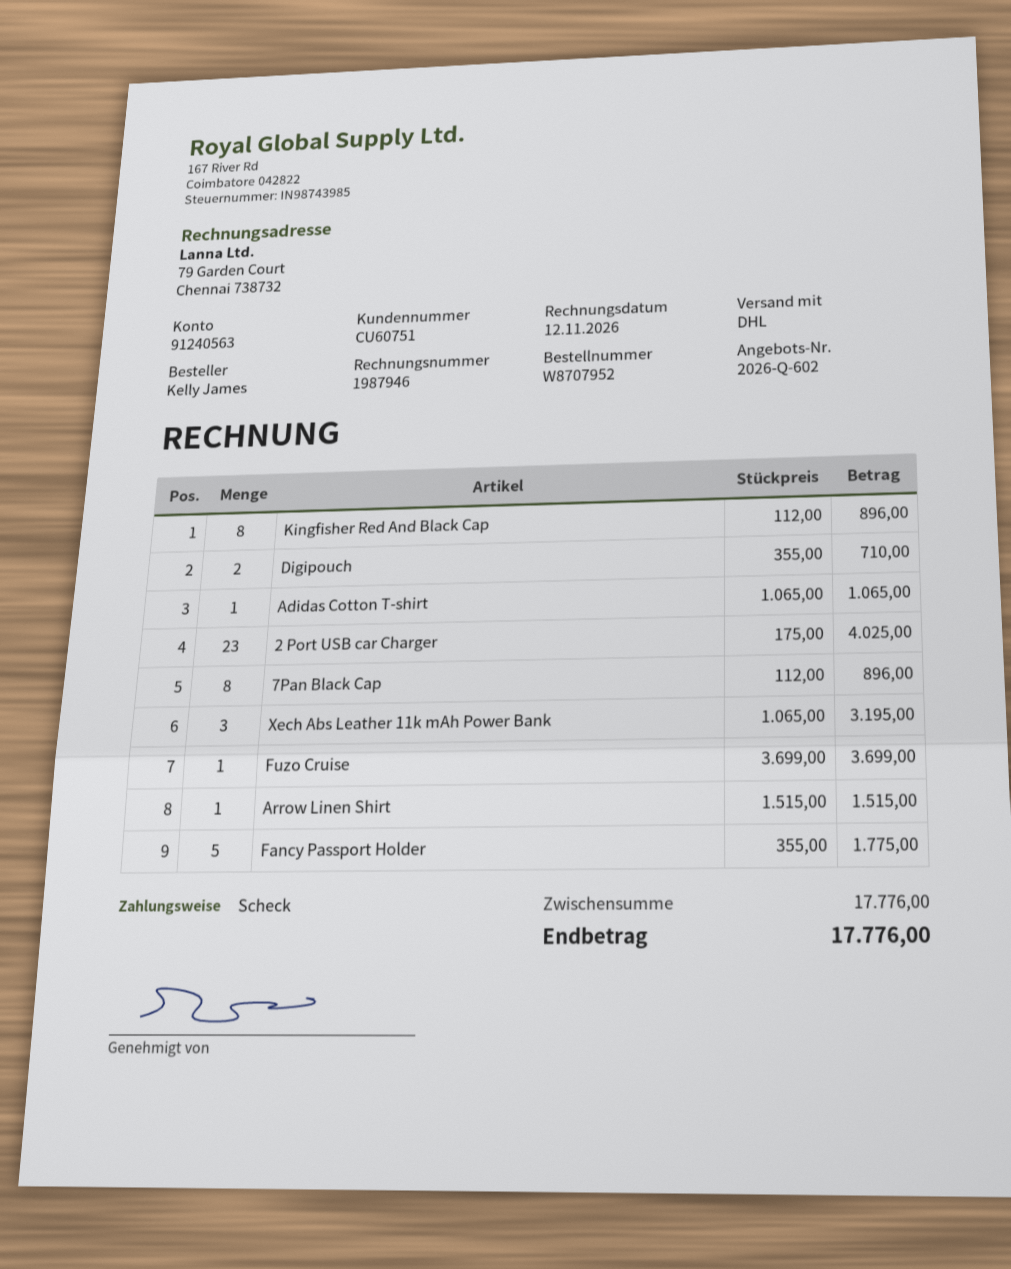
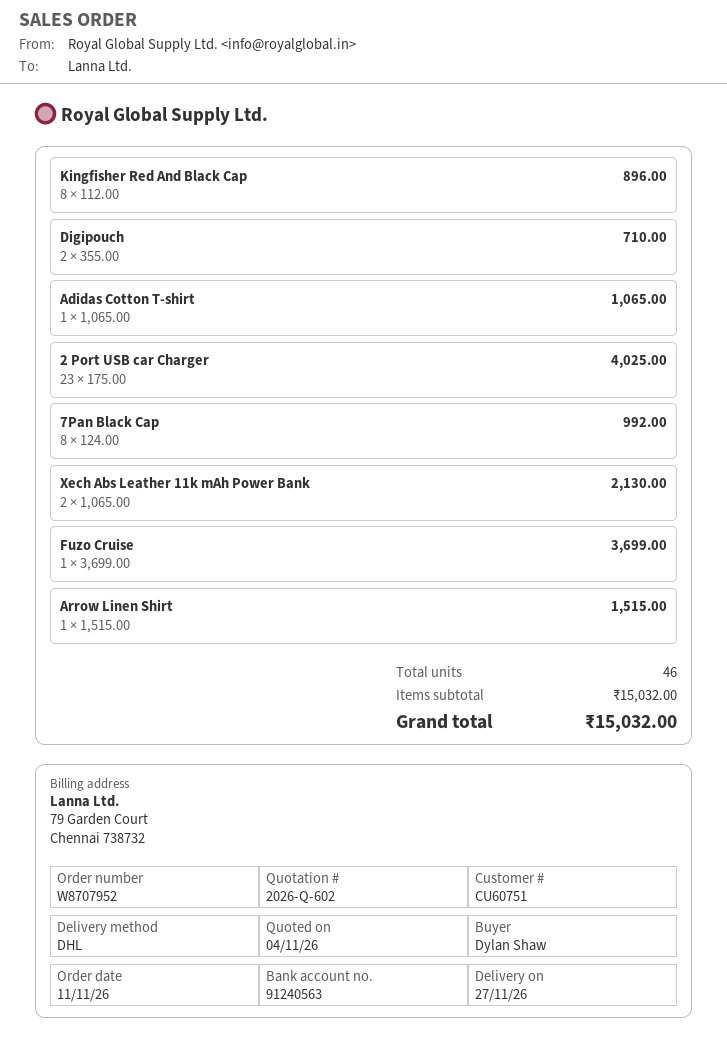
ordered by: Kelly James -> Dylan Shaw
7Pan Black Cap: 8 x 112.00 = 896.00 -> 8 x 124.00 = 992.00
Xech Abs Leather 11k mAh Power Bank: 3 x 1065.00 = 3195.00 -> 2 x 1065.00 = 2130.00
Fancy Passport Holder: 5 x 355.00 = 1775.00 -> none
subtotal: 17776.00 -> 15032.00
total: 17776.00 -> 15032.00

